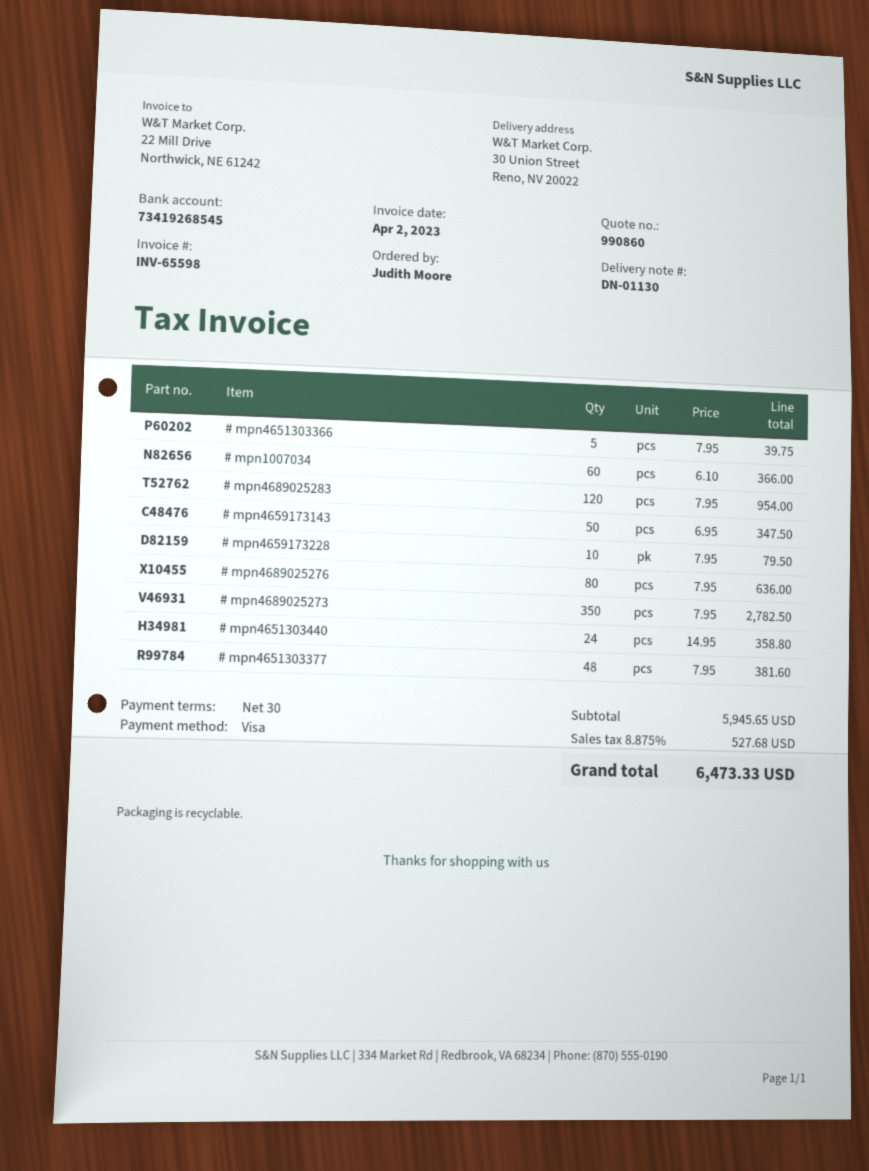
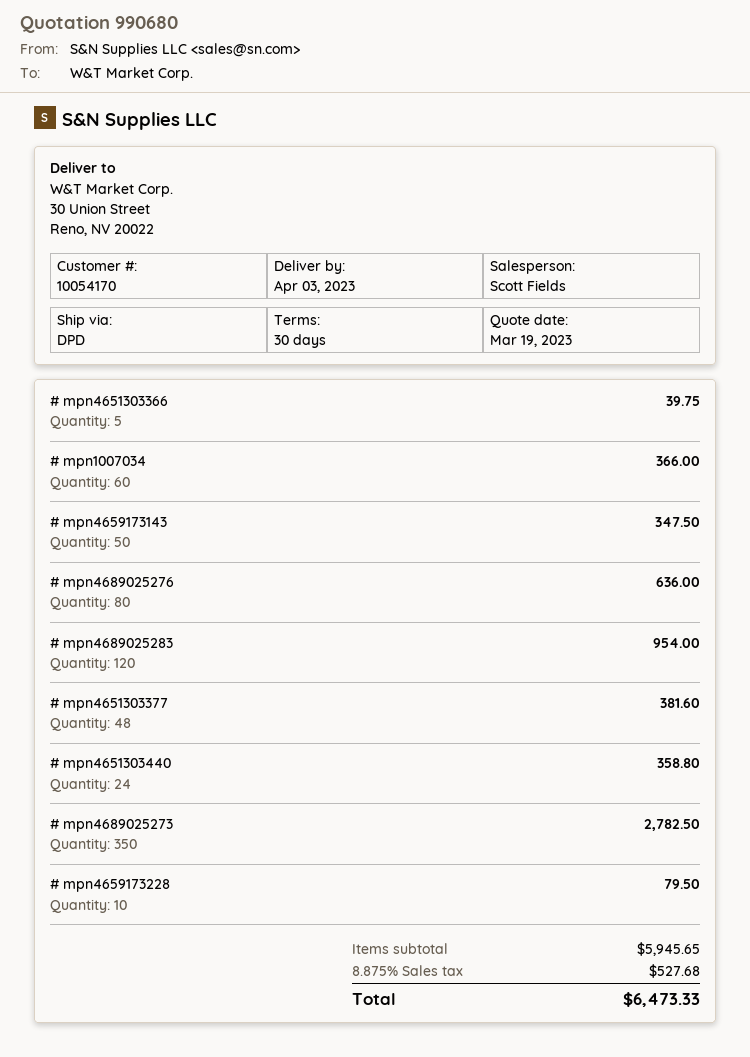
quote number: 990860 -> 990680

